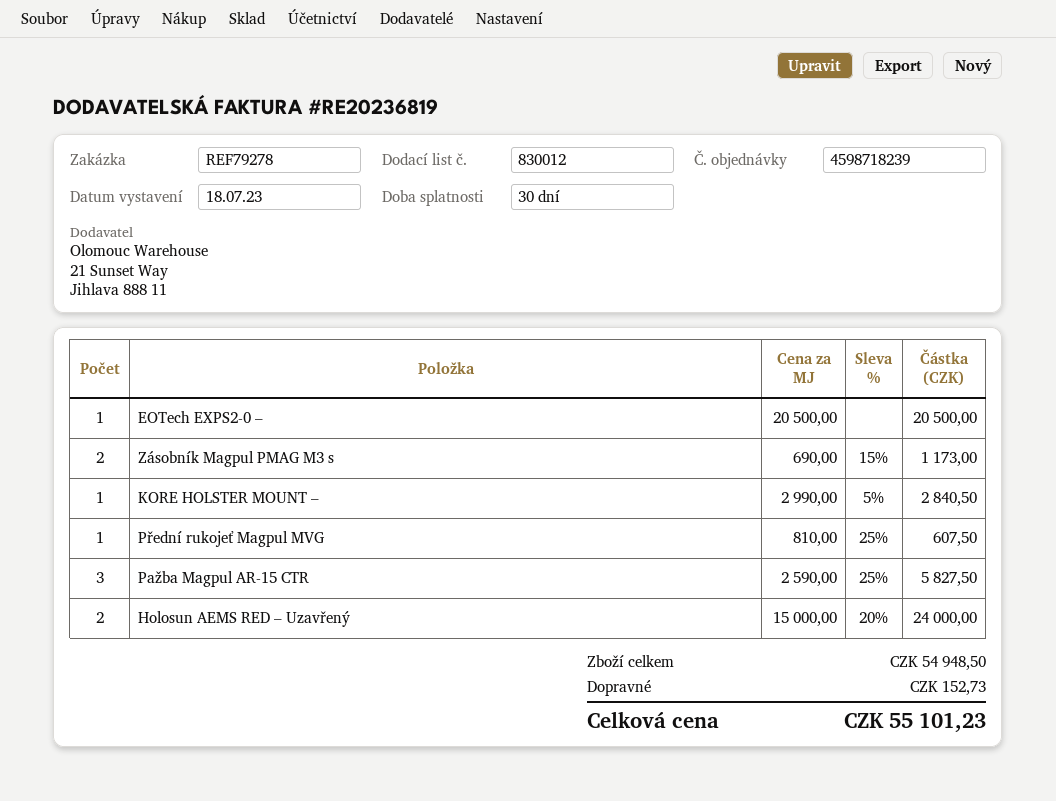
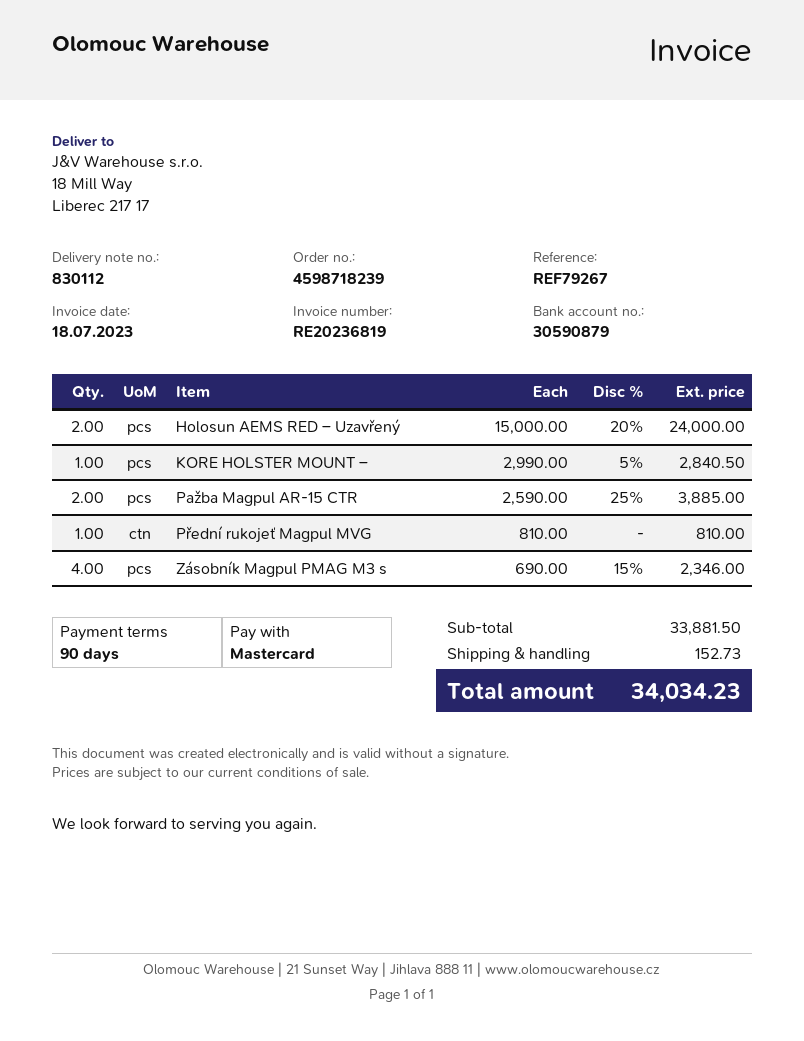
delivery note number: 830012 -> 830112
payment terms: 30 days -> 90 days
reference: REF79278 -> REF79267
EOTech EXPS2-0 –: 1 x 20500.00 = 20500.00 -> none
Zásobník Magpul PMAG M3 s: 2 x 690.00 - 15% = 1173.00 -> 4 x 690.00 - 15% = 2346.00
Přední rukojeť Magpul MVG: 1 x 810.00 - 25% = 607.50 -> 1 x 810.00 = 810.00
Pažba Magpul AR-15 CTR: 3 x 2590.00 - 25% = 5827.50 -> 2 x 2590.00 - 25% = 3885.00
subtotal: 54948.50 -> 33881.50
total: 55101.23 -> 34034.23

